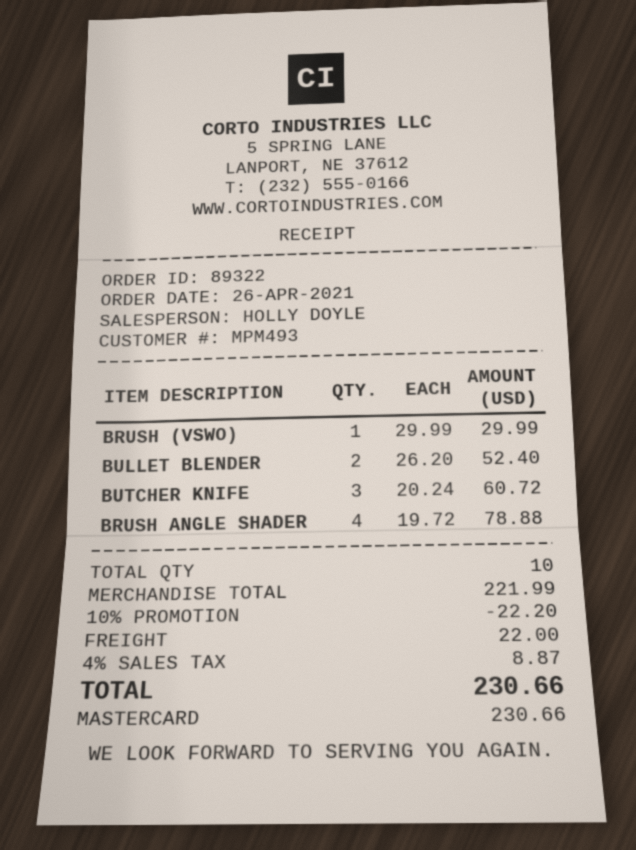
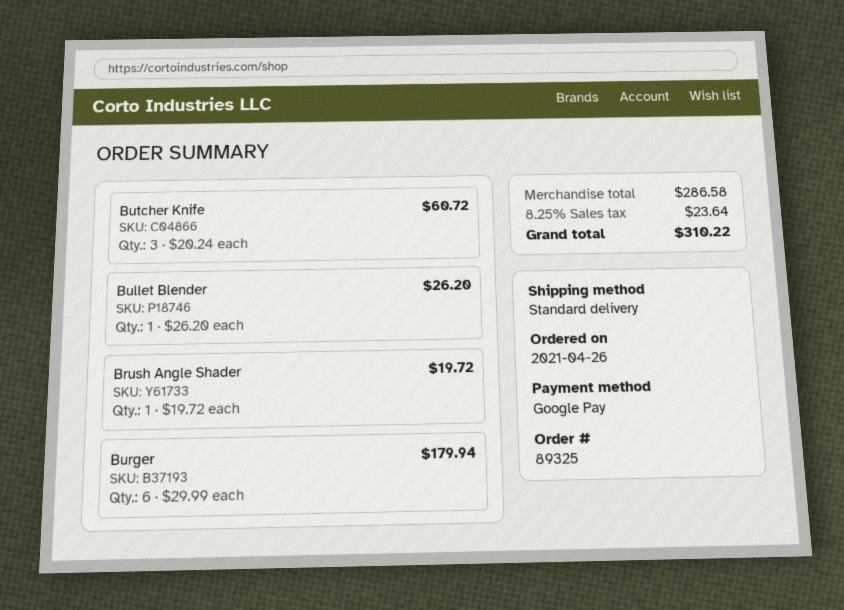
order number: 89322 -> 89325
payment method: Mastercard -> Google Pay
BRUSH (VSWO): 1 x 29.99 = 29.99 -> none
BULLET BLENDER: 2 x 26.20 = 52.40 -> 1 x 26.20 = 26.20
BRUSH ANGLE SHADER: 4 x 19.72 = 78.88 -> 1 x 19.72 = 19.72
Burger: none -> 6 x 29.99 = 179.94
subtotal: 221.99 -> 286.58
discount: 10% = 22.20 -> none
shipping: 22.00 -> none
tax: 4% = 8.87 -> 8.25% = 23.64
total: 230.66 -> 310.22

